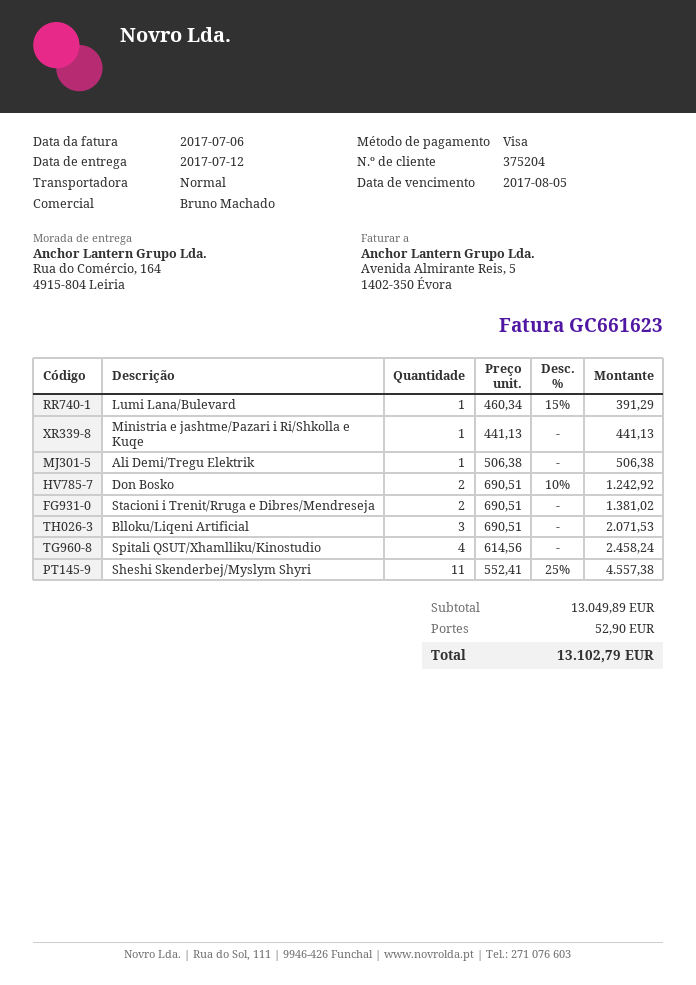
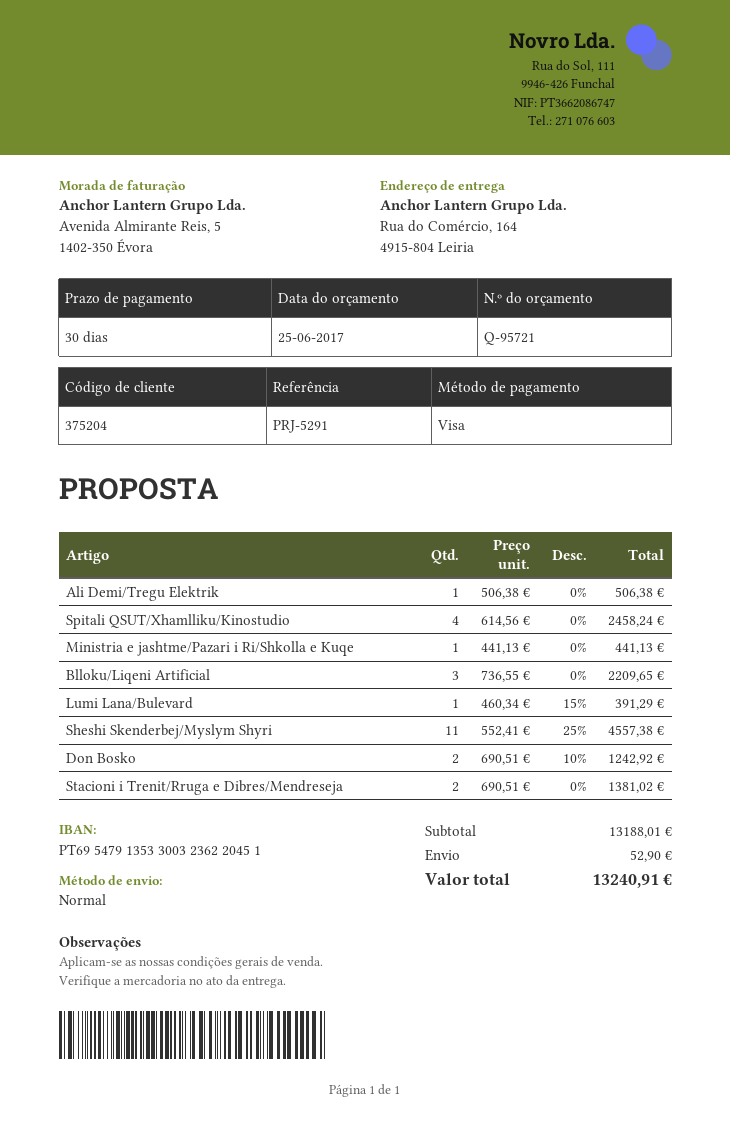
Blloku/Liqeni Artificial: 3 x 690.51 = 2071.53 -> 3 x 736.55 = 2209.65
subtotal: 13049.89 -> 13188.01
total: 13102.79 -> 13240.91

